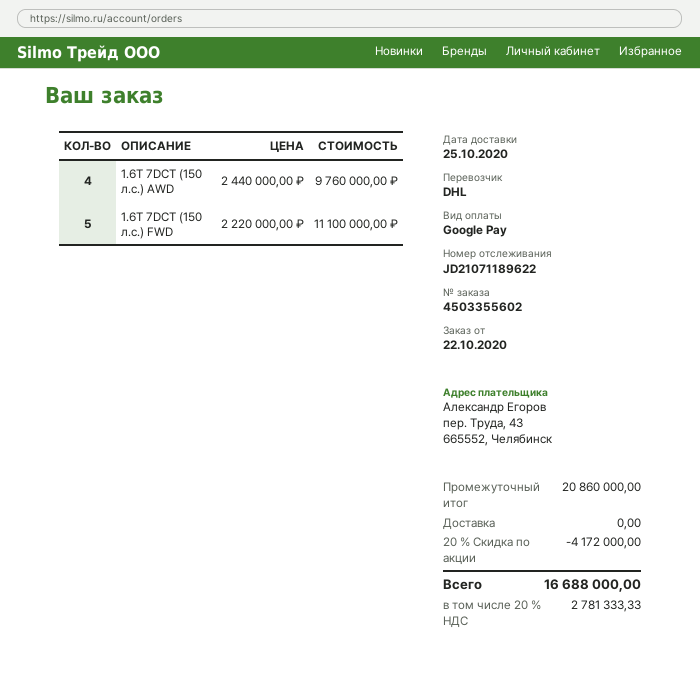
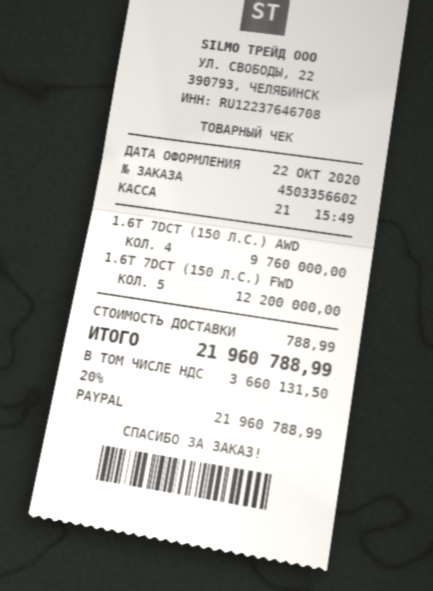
order number: 4503355602 -> 4503356602
payment method: Google Pay -> PayPal
1.6T 7DCT (150 л.с.) FWD: 5 for 11100000.00 -> 5 for 12200000.00
discount: 20% = 4172000.00 -> none
shipping: 0.00 -> 788.99
tax: 20% = 2781333.33 -> 20% = 3660131.50
total: 16688000.00 -> 21960788.99

